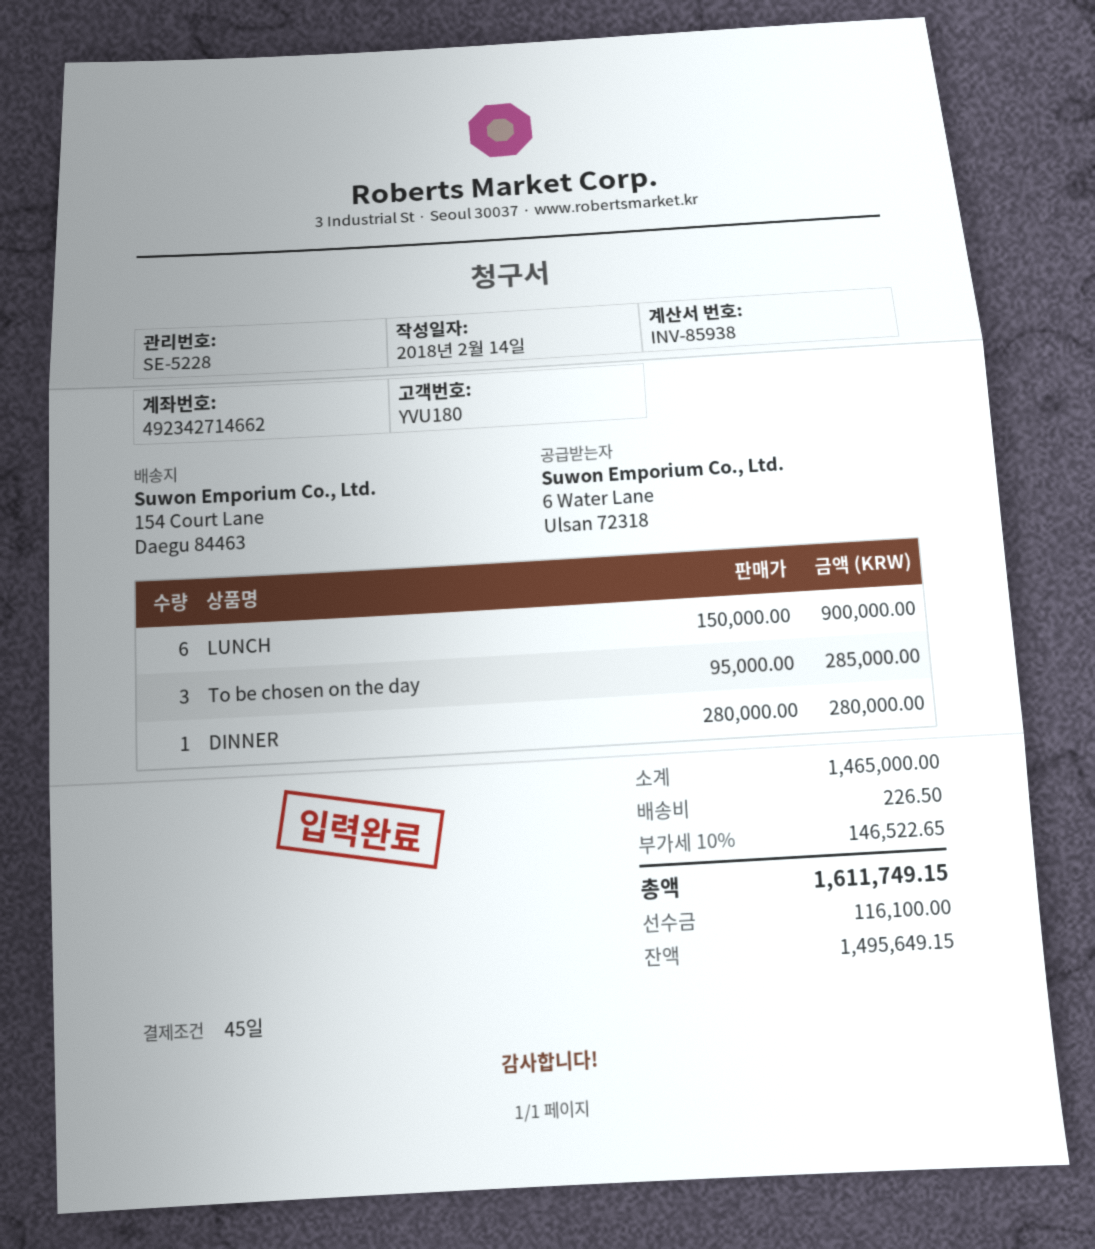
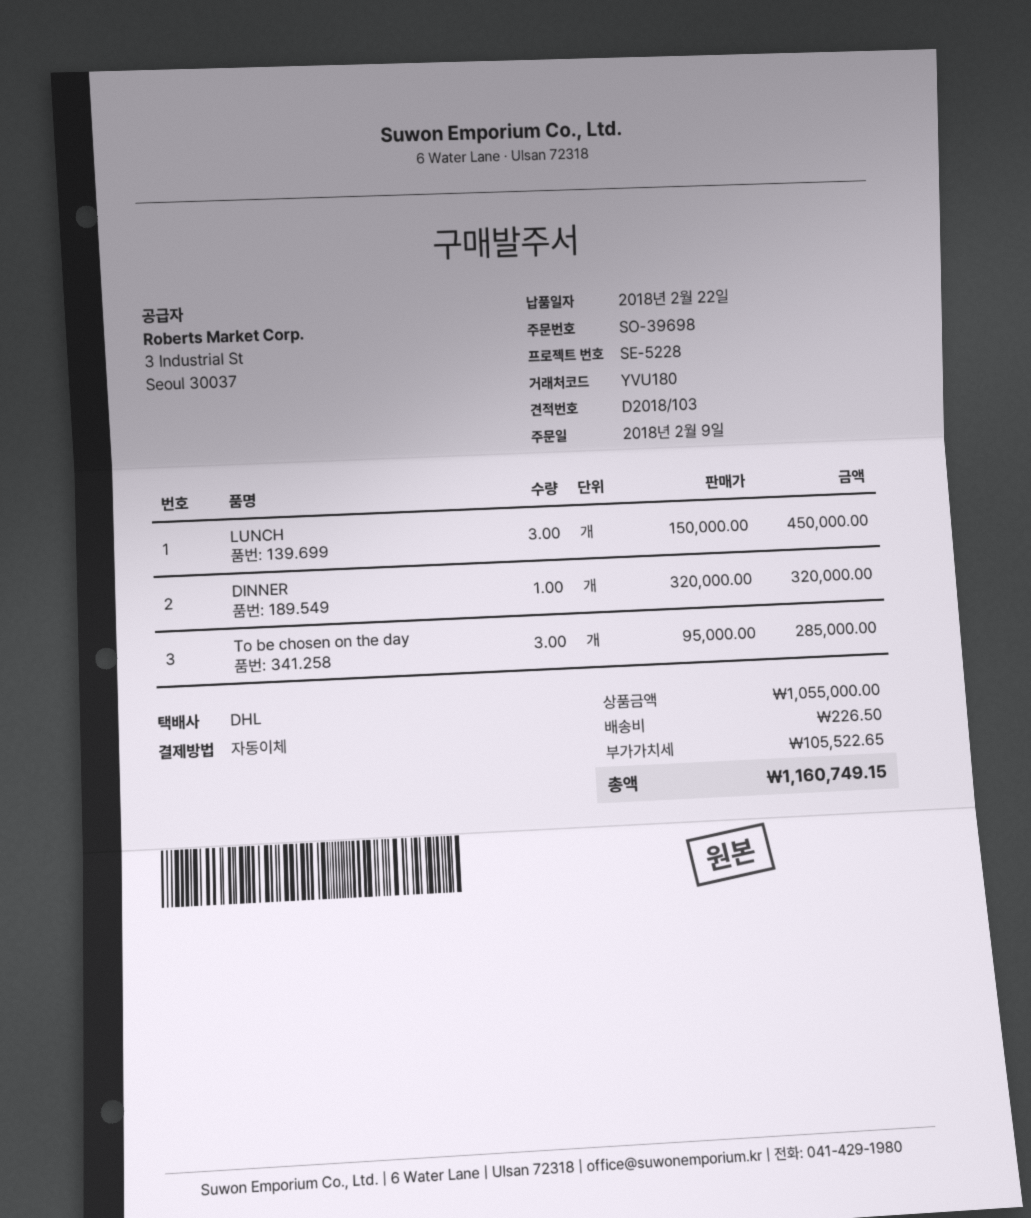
LUNCH: 6 x 150000.00 = 900000.00 -> 3 x 150000.00 = 450000.00
DINNER: 1 x 280000.00 = 280000.00 -> 1 x 320000.00 = 320000.00
subtotal: 1465000.00 -> 1055000.00
tax: 146522.65 -> 105522.65
total: 1611749.15 -> 1160749.15

